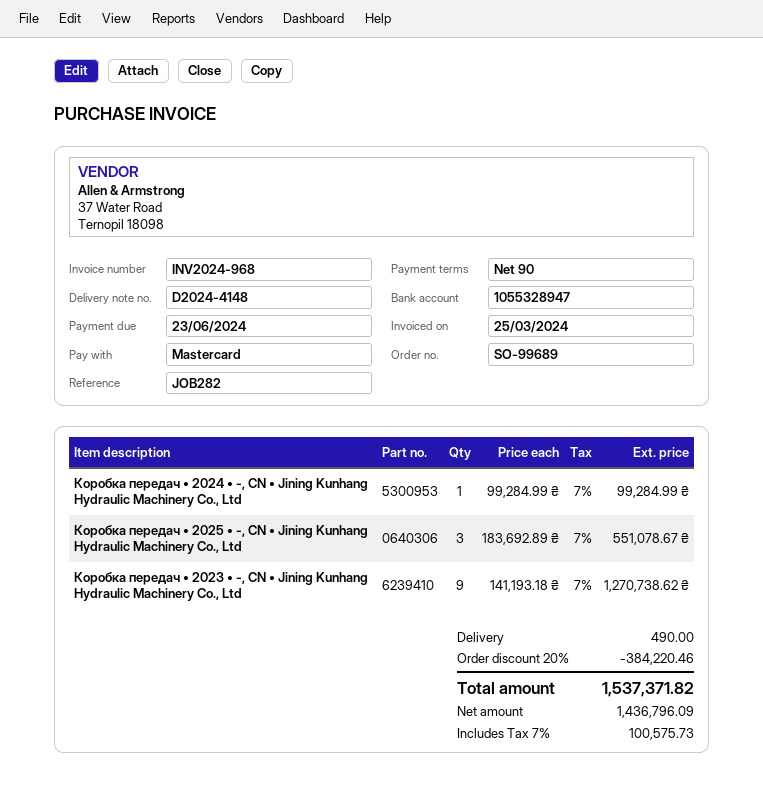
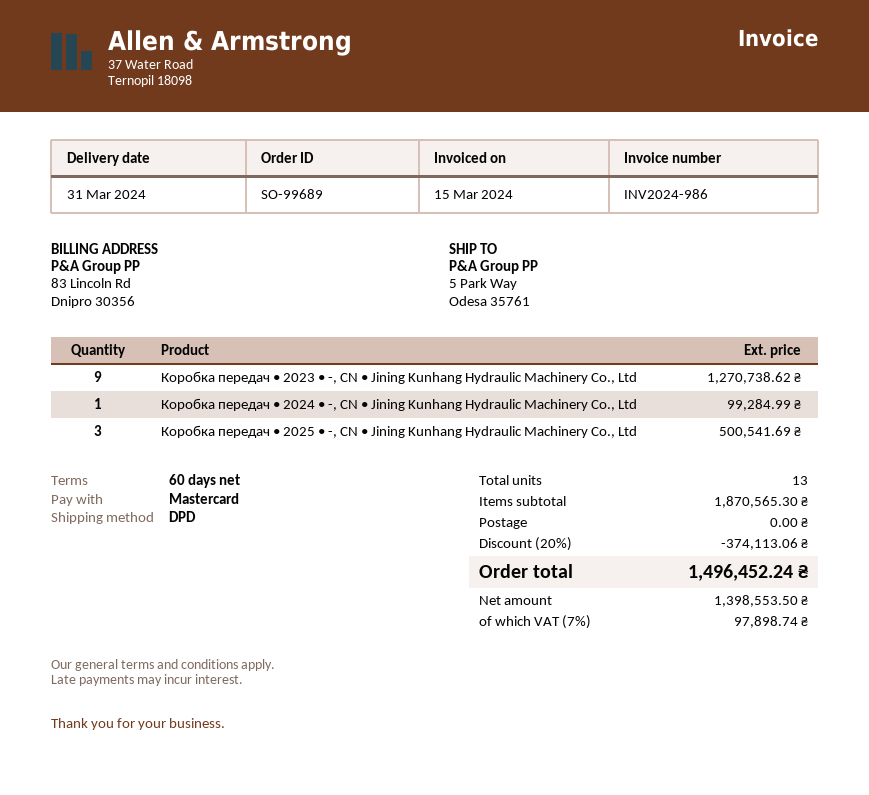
invoice number: INV2024-968 -> INV2024-986
invoice date: 2024-03-25 -> 2024-03-15
payment terms: 90 days -> 60 days
Коробка передач • 2025 • -, CN • Jining Kunhang Hydraulic Machinery Co., Ltd: 3 for 551078.67 -> 3 for 500541.69
discount: 20% = 384220.46 -> 20% = 374113.06
shipping: 490.00 -> 0.00
net: 1436796.09 -> 1398553.50
tax: 7% = 100575.73 -> 7% = 97898.74
total: 1537371.82 -> 1496452.24

